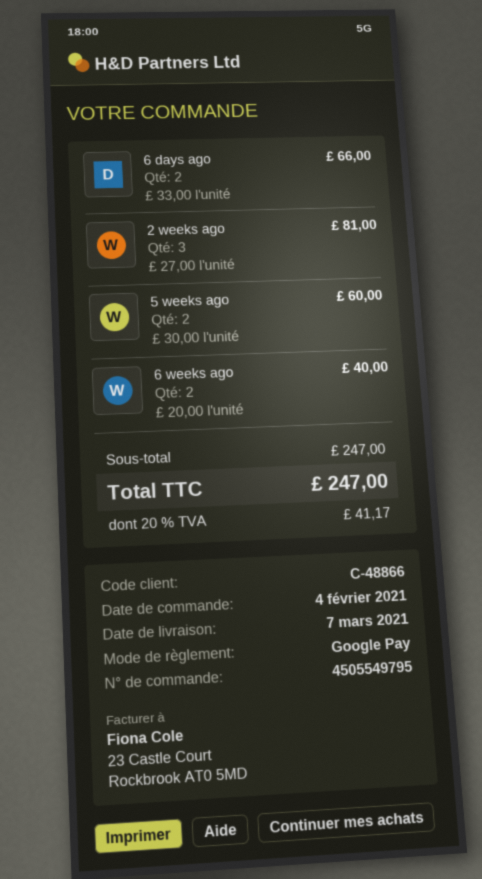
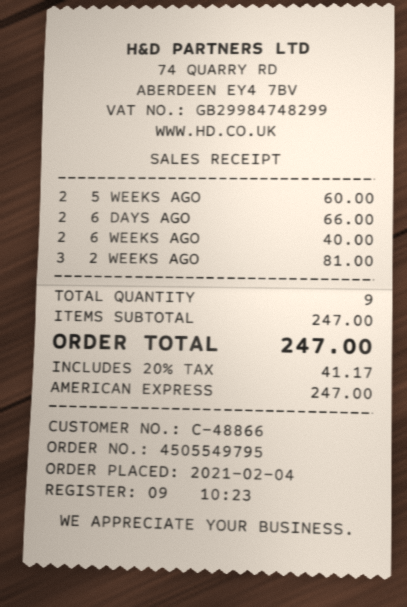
payment method: Google Pay -> American Express

